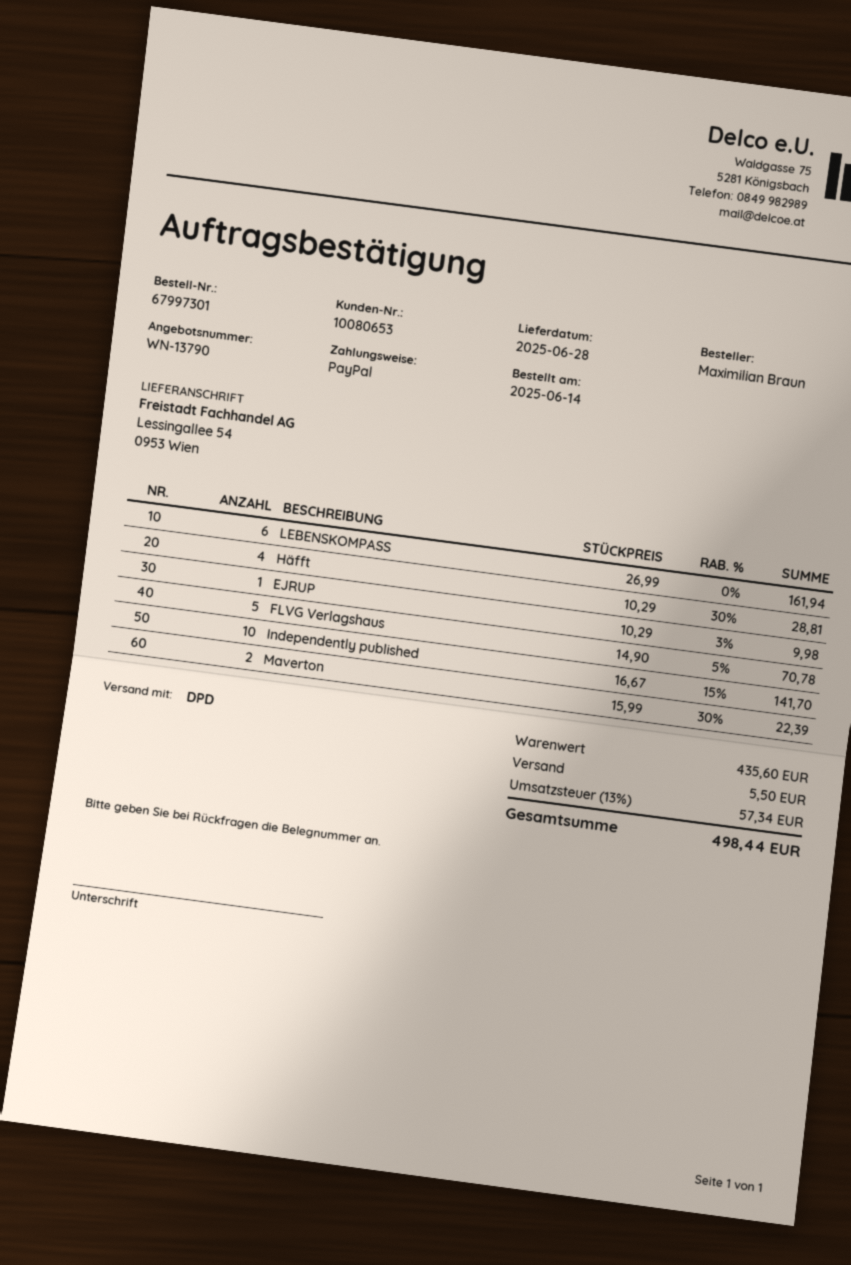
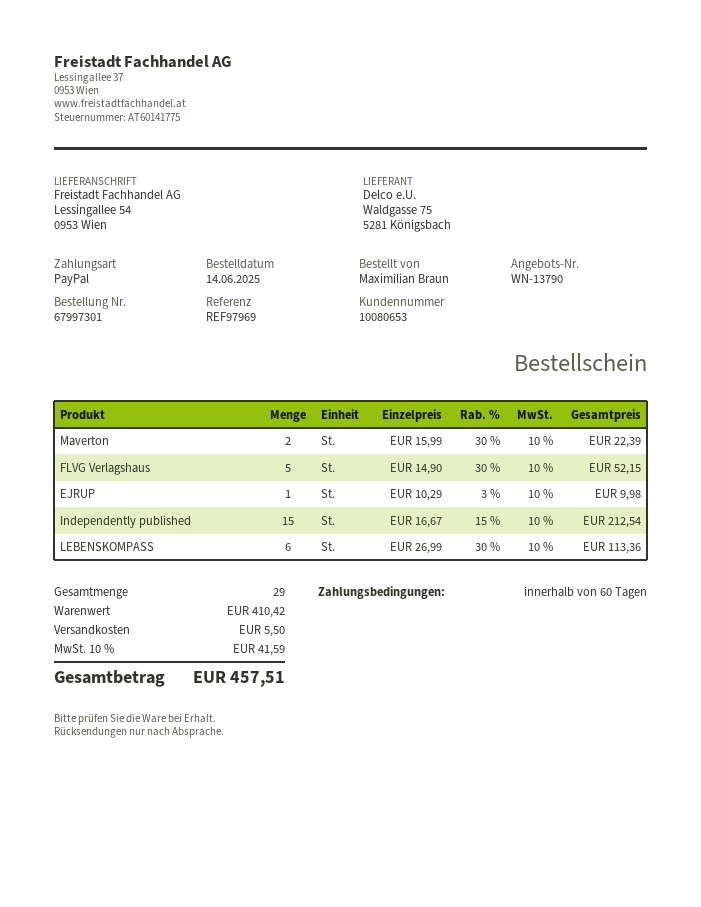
LEBENSKOMPASS: 6 x 26.99 = 161.94 -> 6 x 26.99 - 30% = 113.36
Häfft: 4 x 10.29 - 30% = 28.81 -> none
FLVG Verlagshaus: 5 x 14.90 - 5% = 70.78 -> 5 x 14.90 - 30% = 52.15
Independently published: 10 x 16.67 - 15% = 141.70 -> 15 x 16.67 - 15% = 212.54
subtotal: 435.60 -> 410.42
tax: 13% = 57.34 -> 10% = 41.59
total: 498.44 -> 457.51

